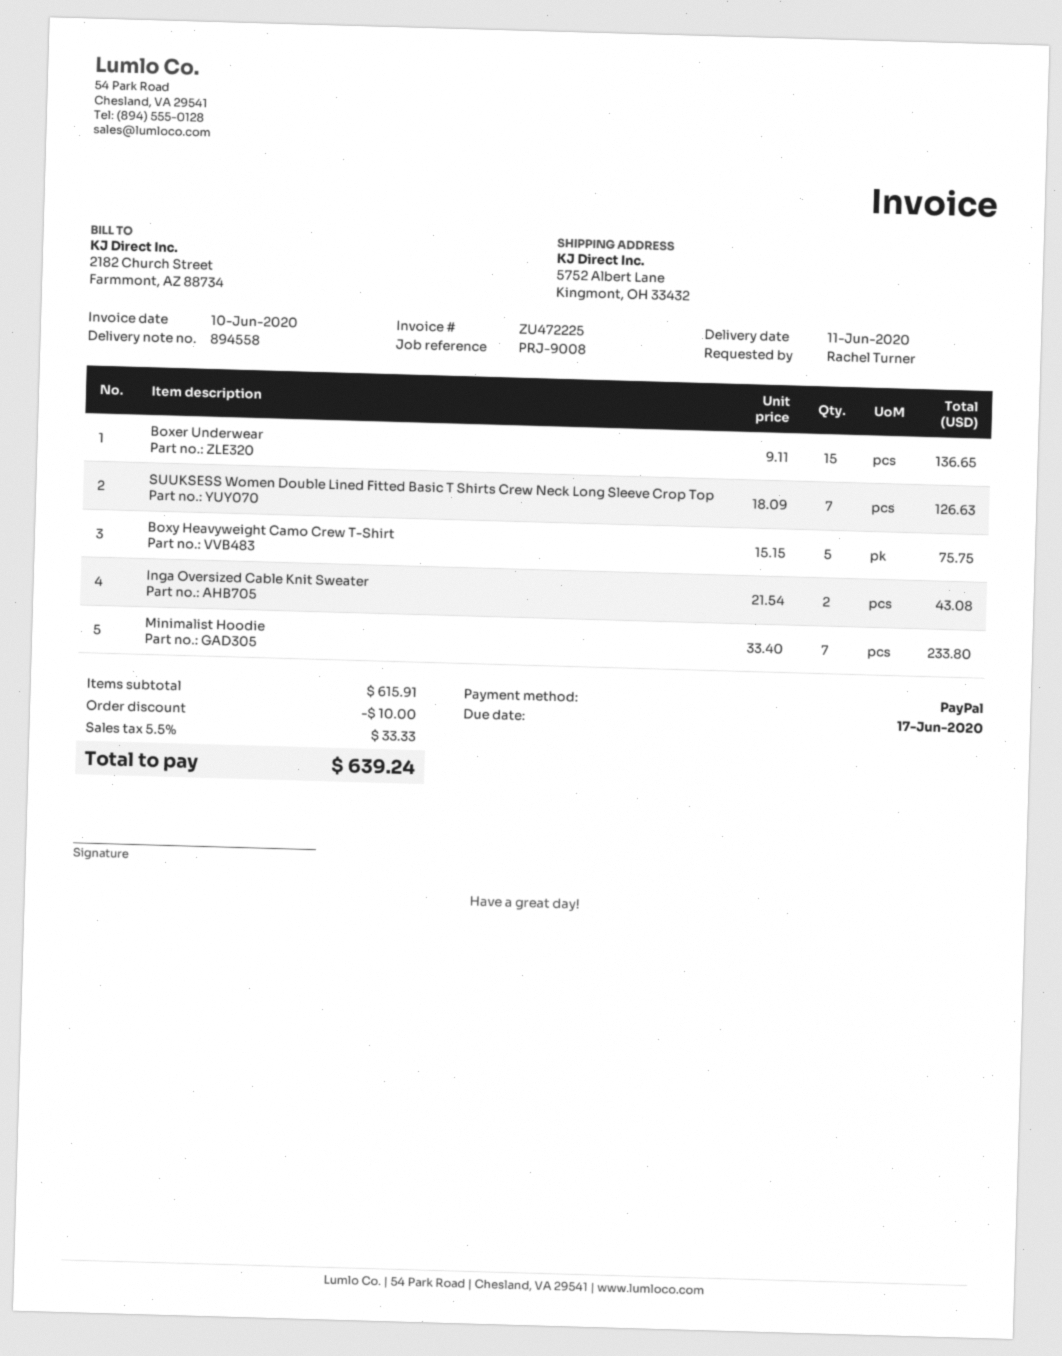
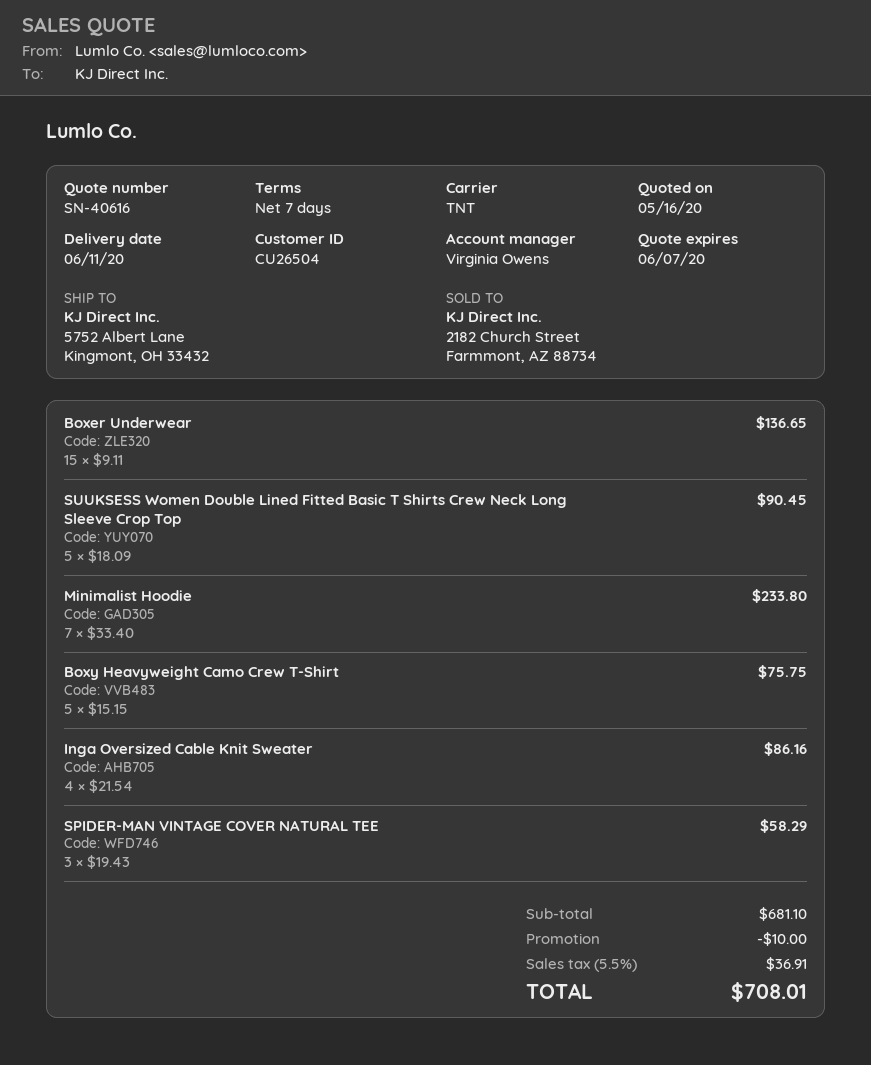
SUUKSESS Women Double Lined Fitted Basic T Shirts Crew Neck Long Sleeve Crop Top: 7 x 18.09 = 126.63 -> 5 x 18.09 = 90.45
Inga Oversized Cable Knit Sweater: 2 x 21.54 = 43.08 -> 4 x 21.54 = 86.16
SPIDER-MAN VINTAGE COVER NATURAL TEE: none -> 3 x 19.43 = 58.29
subtotal: 615.91 -> 681.10
tax: 5.5% = 33.33 -> 5.5% = 36.91
total: 639.24 -> 708.01

